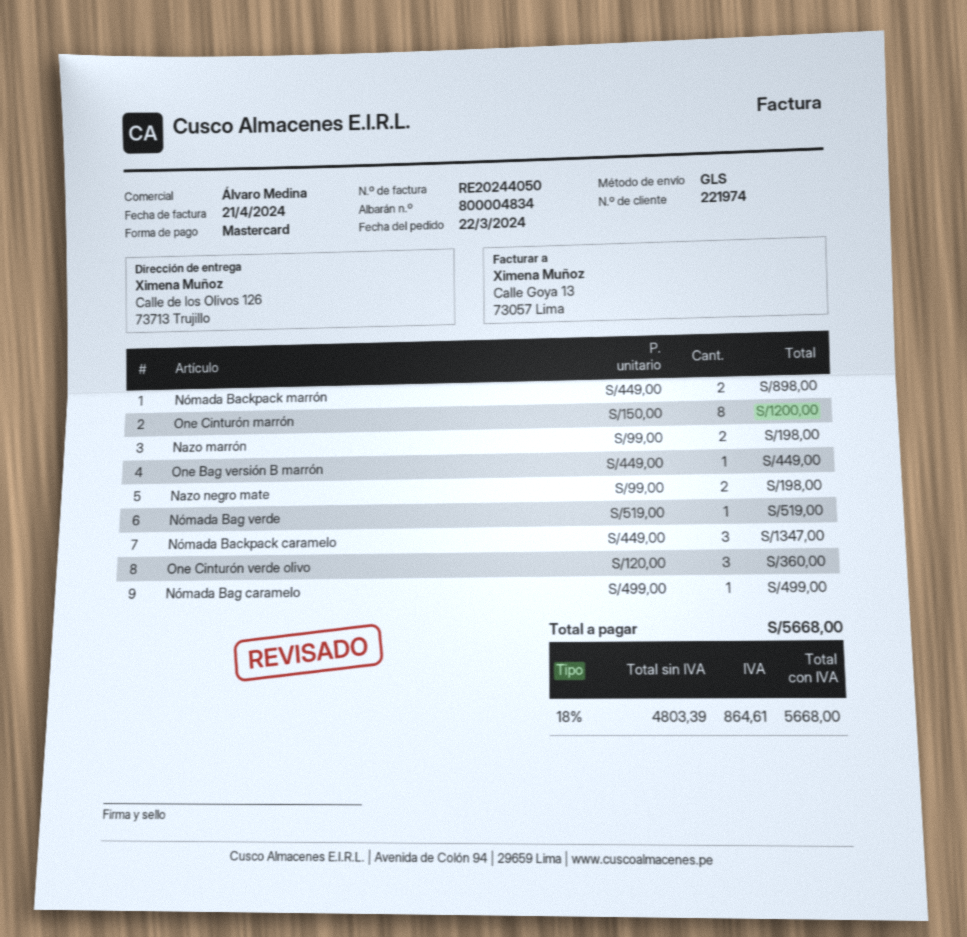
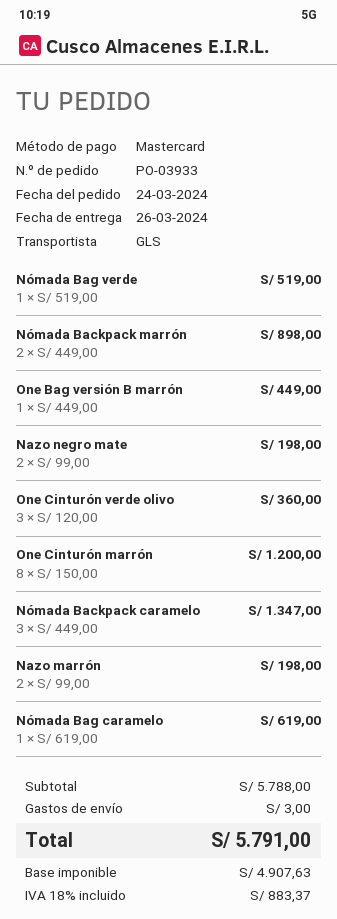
order date: 2024-03-22 -> 2024-03-24
Nómada Bag caramelo: 1 x 499.00 = 499.00 -> 1 x 619.00 = 619.00
shipping: none -> 3.00
net: 4803.39 -> 4907.63
tax: 18% = 864.61 -> 18% = 883.37
total: 5668.00 -> 5791.00

